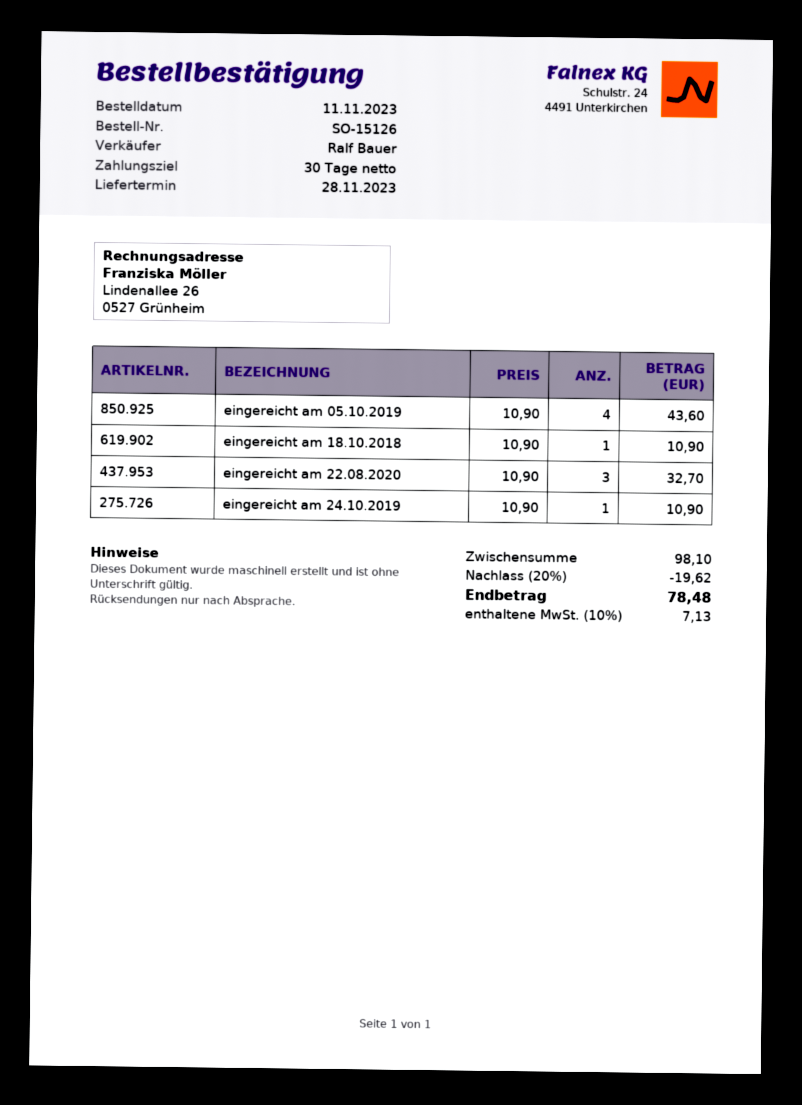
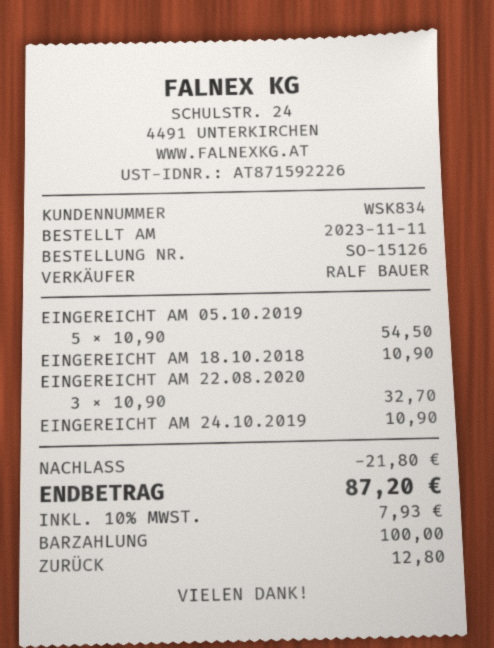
eingereicht am 05.10.2019: 4 x 10.90 = 43.60 -> 5 x 10.90 = 54.50
discount: 19.62 -> 21.80
tax: 10% = 7.13 -> 10% = 7.93
total: 78.48 -> 87.20

